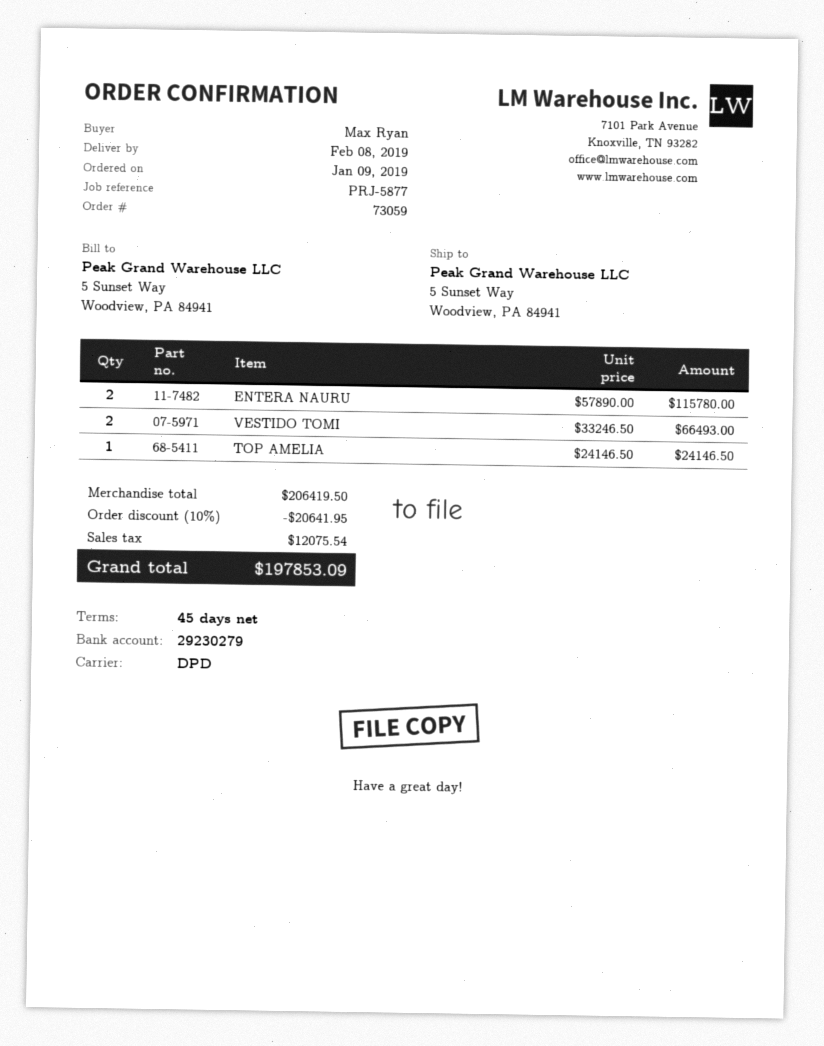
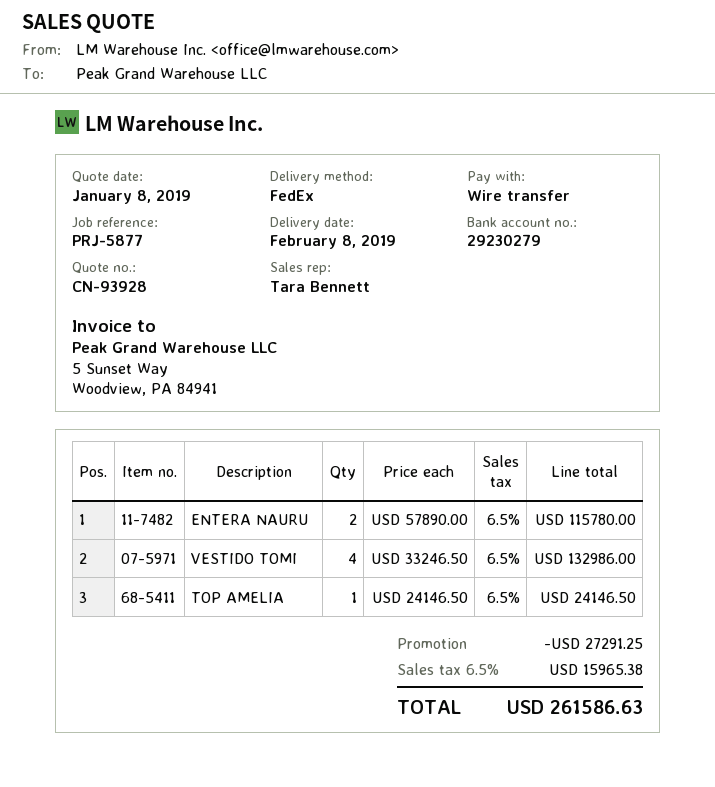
shipping method: DPD -> FedEx
VESTIDO TOMI: 2 x 33246.50 = 66493.00 -> 4 x 33246.50 = 132986.00
discount: 20641.95 -> 27291.25
tax: 12075.54 -> 15965.38
total: 197853.09 -> 261586.63

